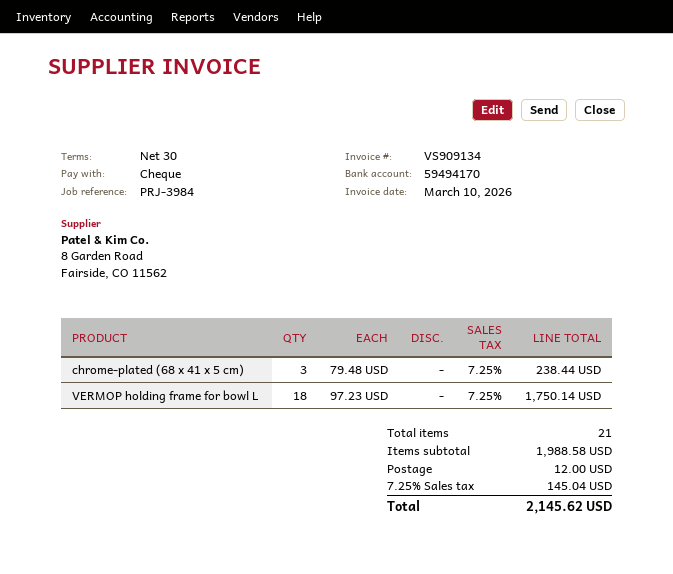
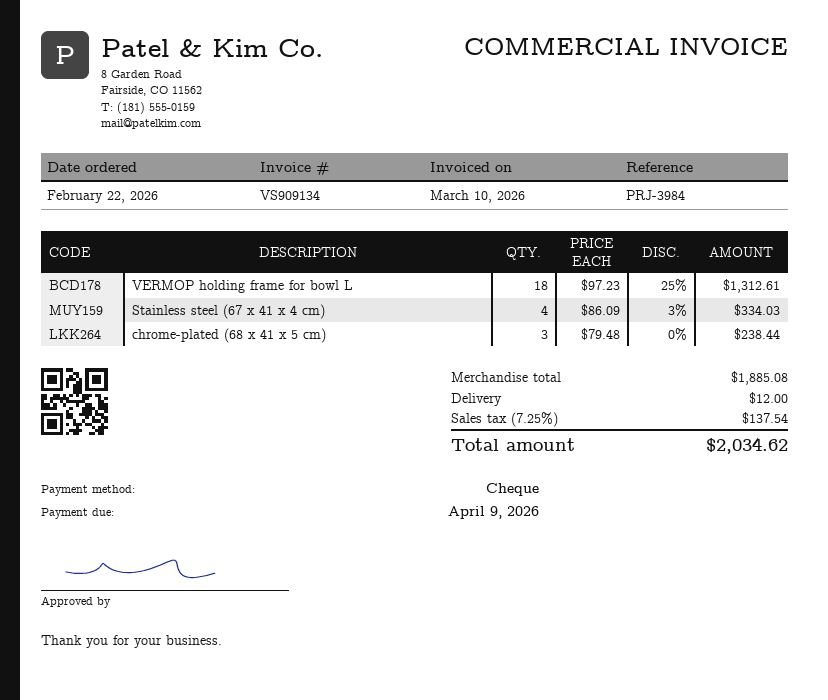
VERMOP holding frame for bowl L: 18 x 97.23 = 1750.14 -> 18 x 97.23 - 25% = 1312.61
Stainless steel (67 x 41 x 4 cm): none -> 4 x 86.09 - 3% = 334.03
subtotal: 1988.58 -> 1885.08
tax: 7.25% = 145.04 -> 7.25% = 137.54
total: 2145.62 -> 2034.62

